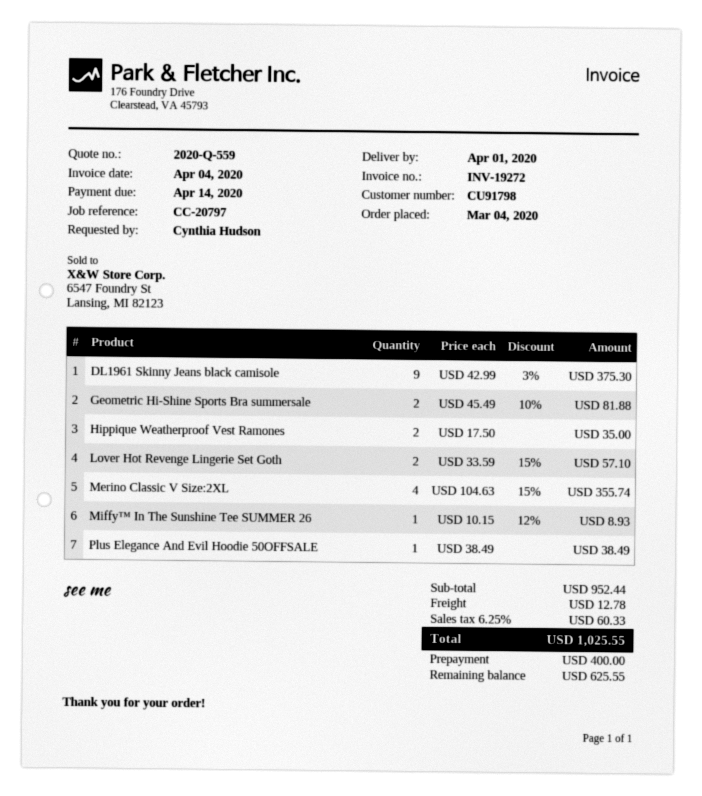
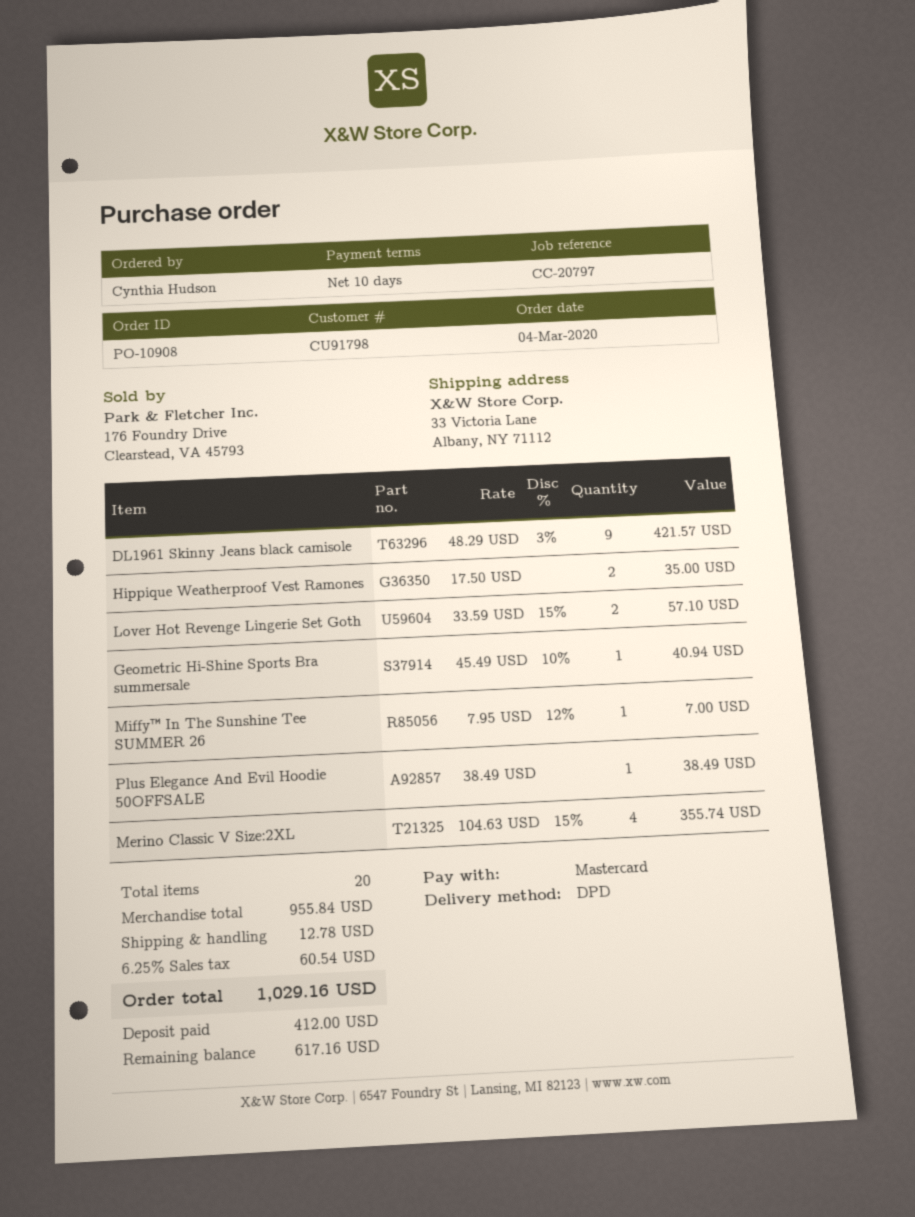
DL1961 Skinny Jeans black camisole: 9 x 42.99 - 3% = 375.30 -> 9 x 48.29 - 3% = 421.57
Geometric Hi-Shine Sports Bra summersale: 2 x 45.49 - 10% = 81.88 -> 1 x 45.49 - 10% = 40.94
Miffy™ In The Sunshine Tee SUMMER 26: 1 x 10.15 - 12% = 8.93 -> 1 x 7.95 - 12% = 7.00
subtotal: 952.44 -> 955.84
tax: 6.25% = 60.33 -> 6.25% = 60.54
total: 1025.55 -> 1029.16
deposit: 400.00 -> 412.00
balance: 625.55 -> 617.16

